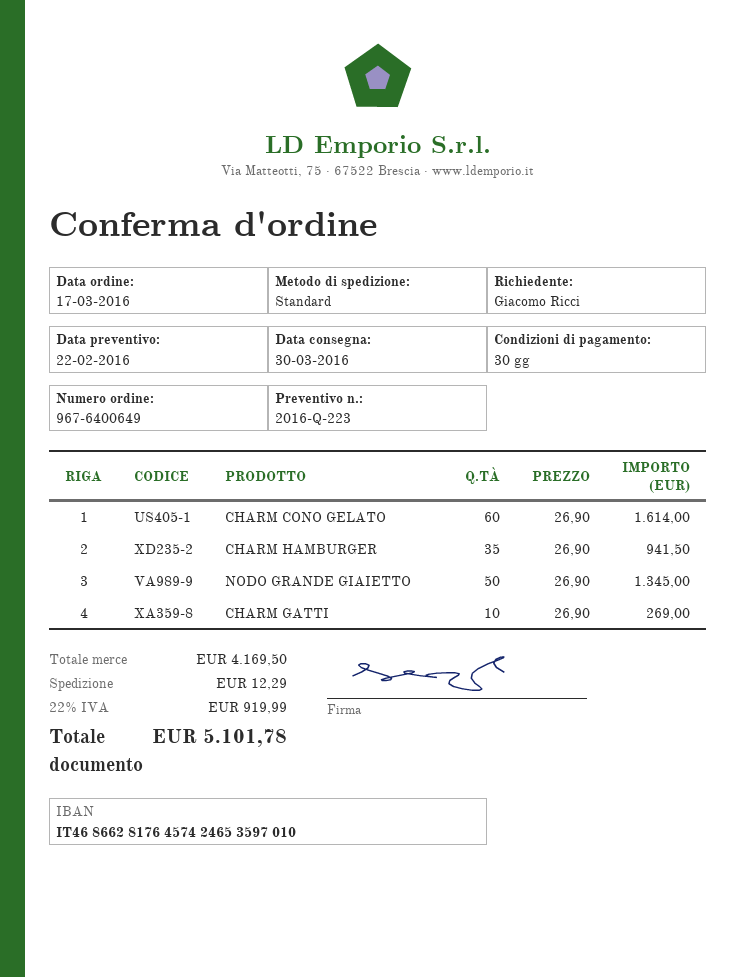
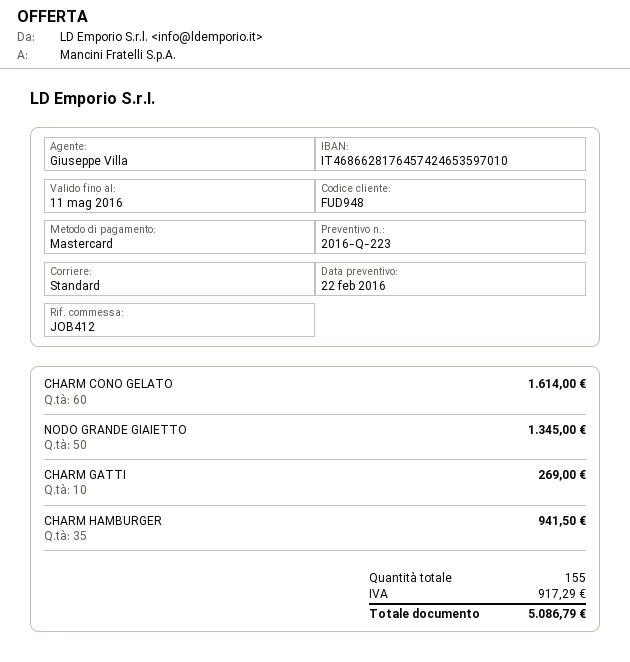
shipping: 12.29 -> none
tax: 919.99 -> 917.29
total: 5101.78 -> 5086.79

